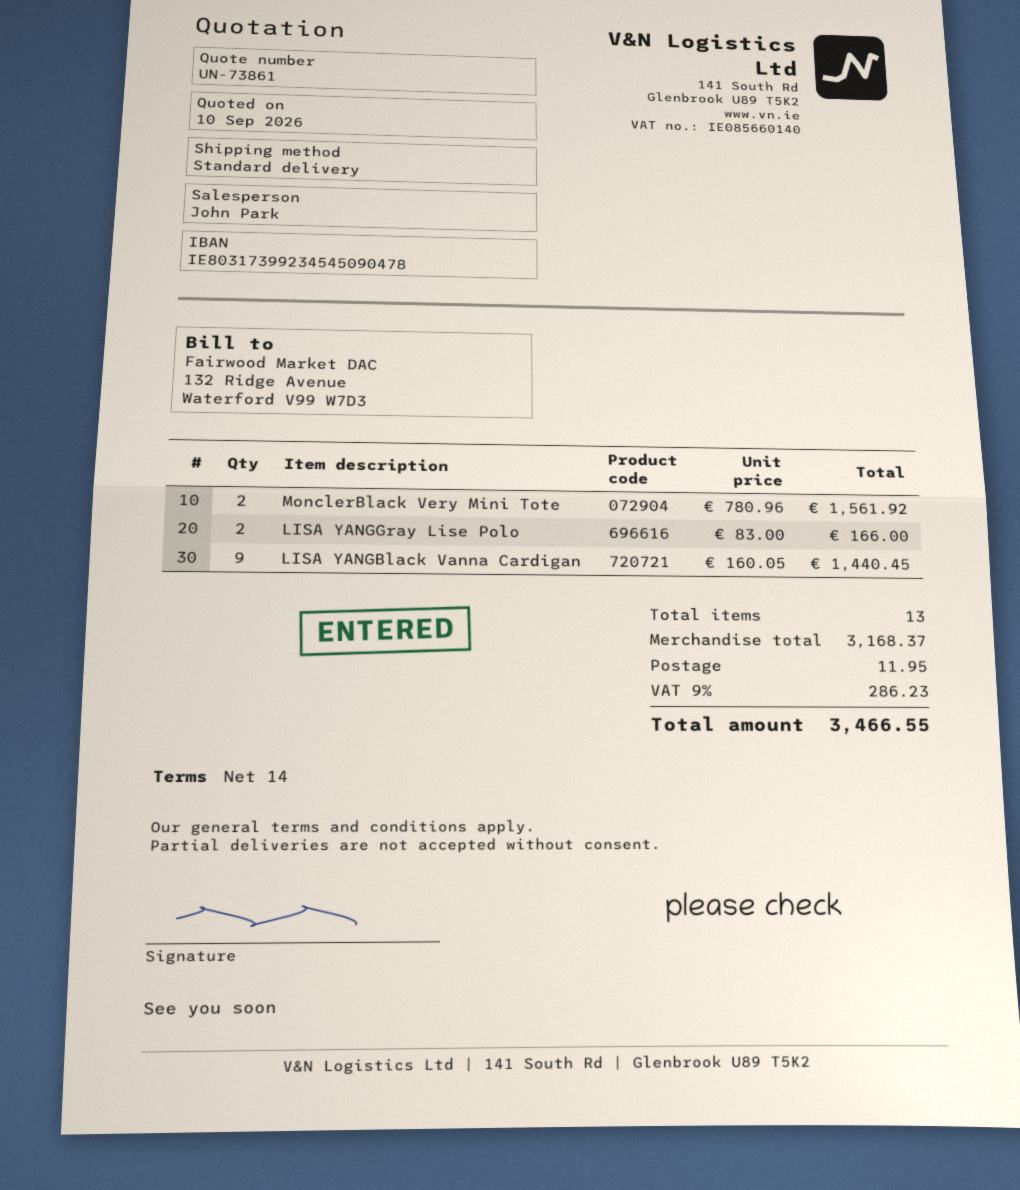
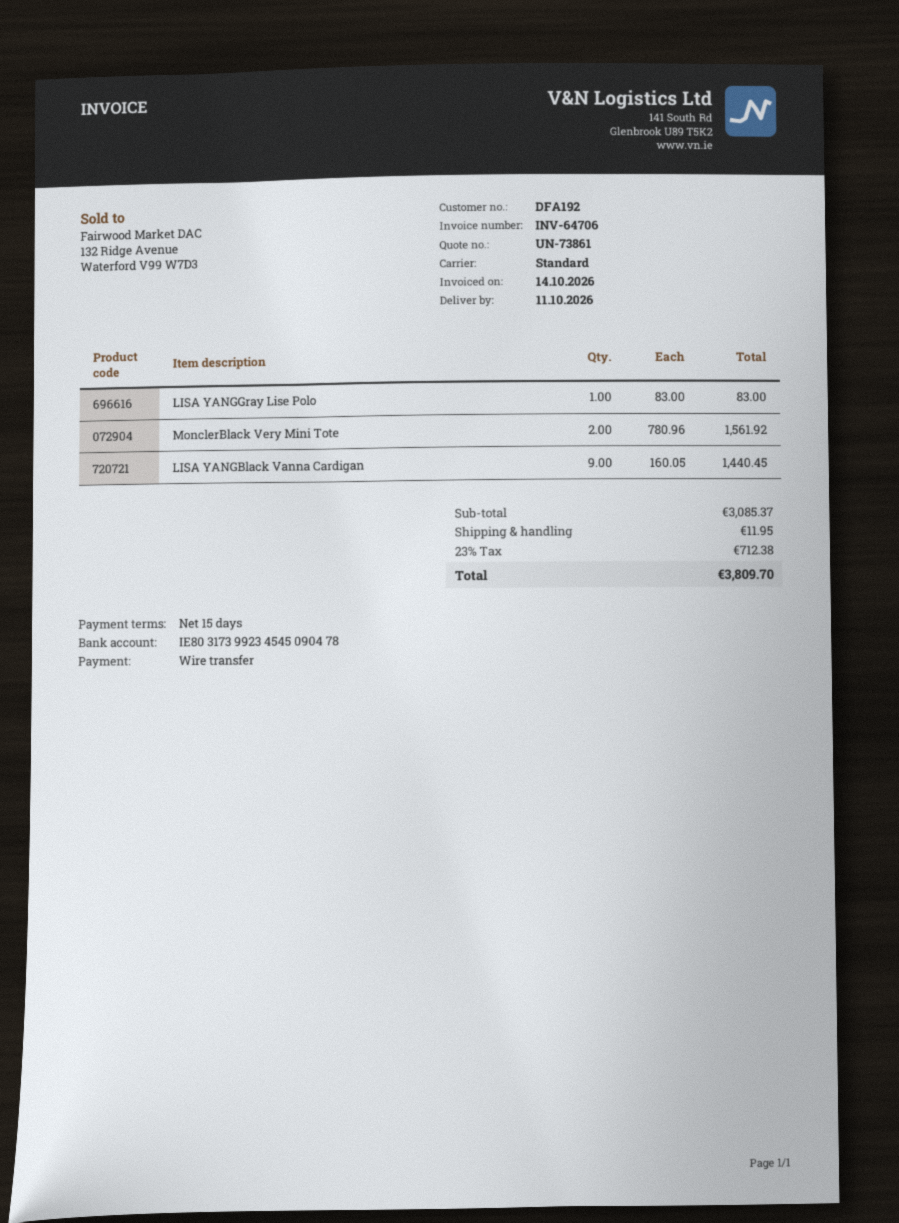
payment terms: 14 days -> 15 days
LISA YANGGray Lise Polo: 2 x 83.00 = 166.00 -> 1 x 83.00 = 83.00
subtotal: 3168.37 -> 3085.37
tax: 9% = 286.23 -> 23% = 712.38
total: 3466.55 -> 3809.70

